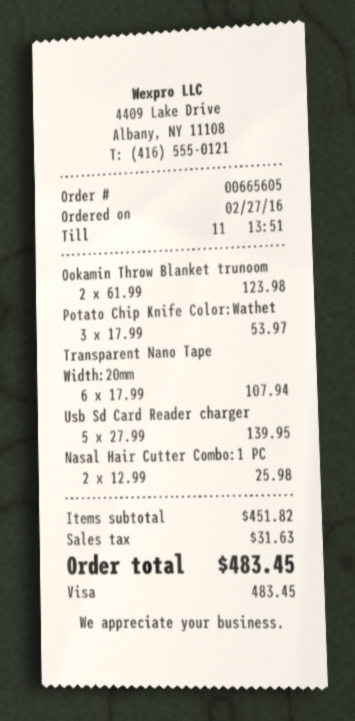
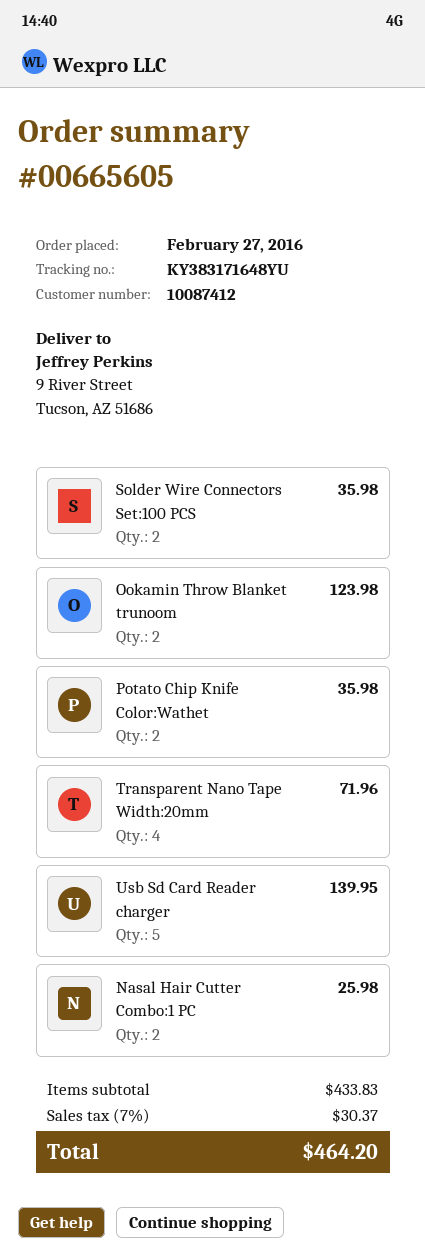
Potato Chip Knife Color:Wathet: 3 for 53.97 -> 2 for 35.98
Transparent Nano Tape Width:20mm: 6 for 107.94 -> 4 for 71.96
Solder Wire Connectors Set:100 PCS: none -> 2 for 35.98
subtotal: 451.82 -> 433.83
tax: 31.63 -> 30.37
total: 483.45 -> 464.20

